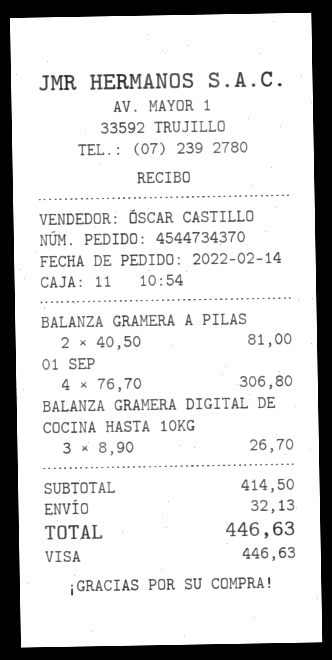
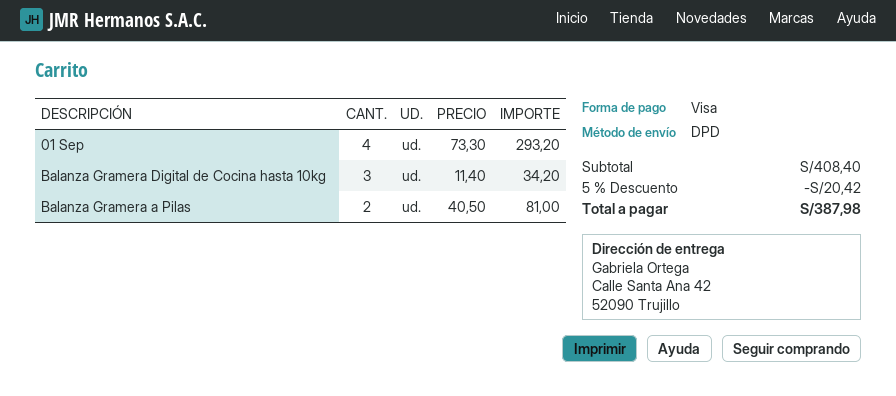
01 SEP: 4 x 76.70 = 306.80 -> 4 x 73.30 = 293.20
BALANZA GRAMERA DIGITAL DE COCINA HASTA 10KG: 3 x 8.90 = 26.70 -> 3 x 11.40 = 34.20
subtotal: 414.50 -> 408.40
discount: none -> 5% = 20.42
shipping: 32.13 -> none
total: 446.63 -> 387.98

